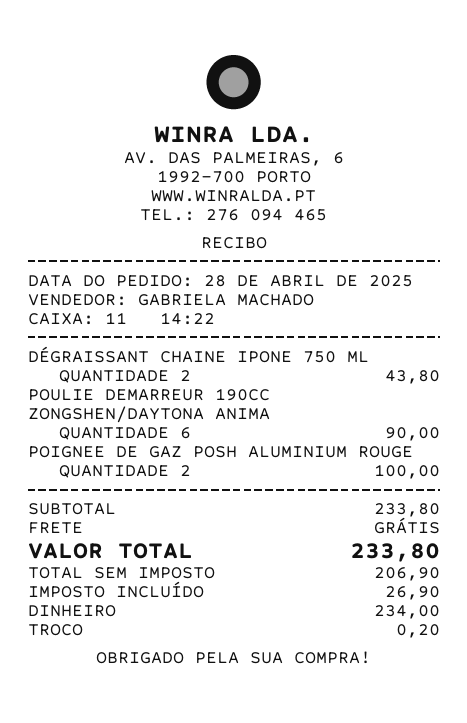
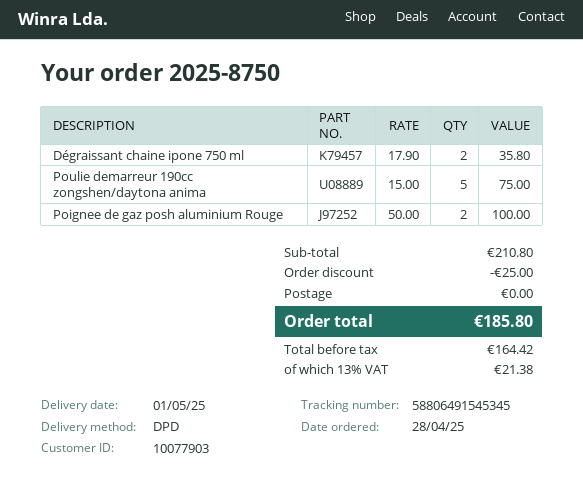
DÉGRAISSANT CHAINE IPONE 750 ML: 2 for 43.80 -> 2 for 35.80
POULIE DEMARREUR 190CC ZONGSHEN/DAYTONA ANIMA: 6 for 90.00 -> 5 for 75.00
subtotal: 233.80 -> 210.80
discount: none -> 25.00
net: 206.90 -> 164.42
tax: 26.90 -> 21.38
total: 233.80 -> 185.80

